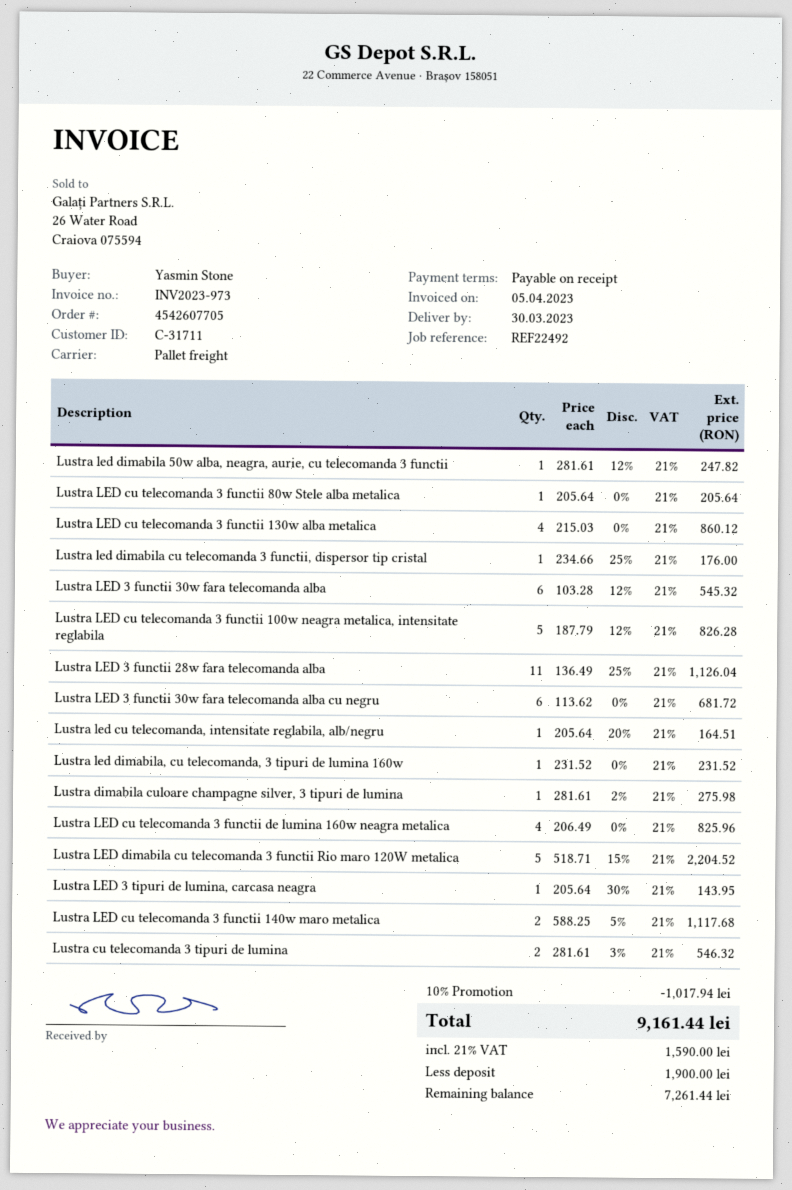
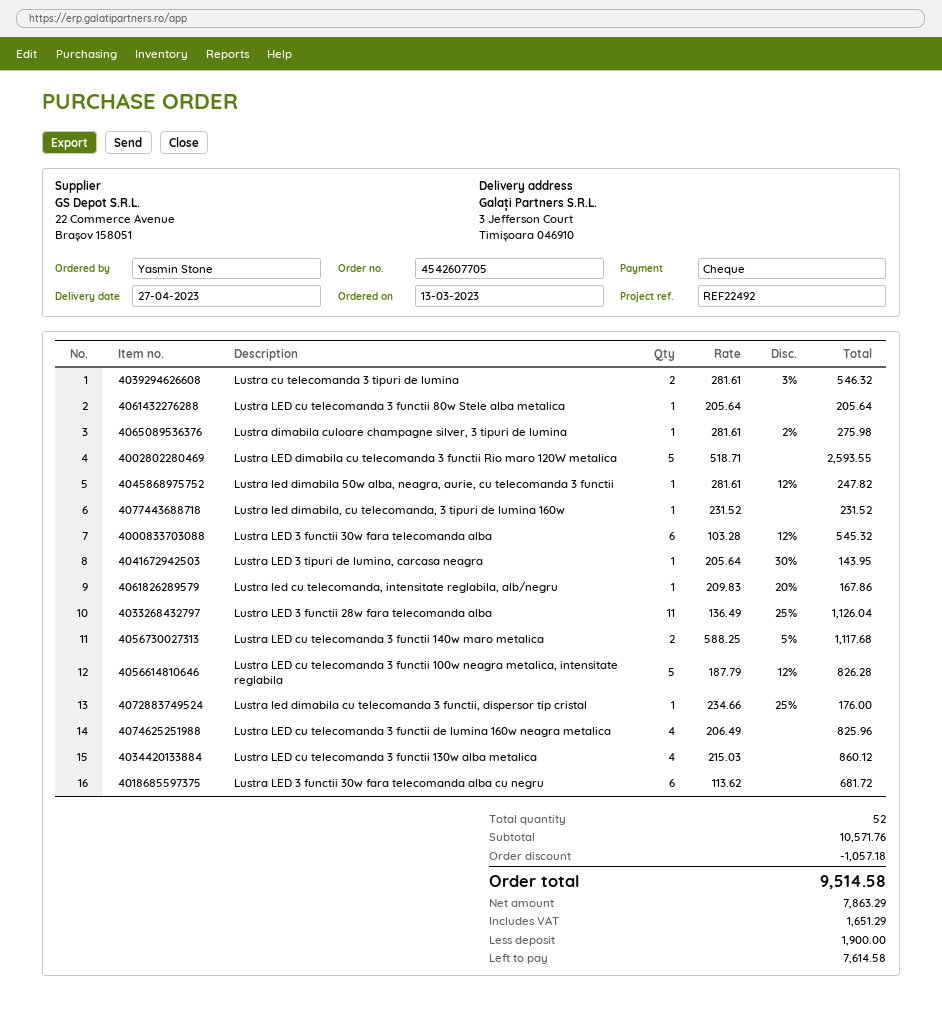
delivery date: 2023-03-30 -> 2023-04-27
Lustra led cu telecomanda, intensitate reglabila, alb/negru: 1 x 205.64 - 20% = 164.51 -> 1 x 209.83 - 20% = 167.86
Lustra LED dimabila cu telecomanda 3 functii Rio maro 120W metalica: 5 x 518.71 - 15% = 2204.52 -> 5 x 518.71 = 2593.55
discount: 1017.94 -> 1057.18
tax: 1590.00 -> 1651.29
total: 9161.44 -> 9514.58
balance: 7261.44 -> 7614.58

